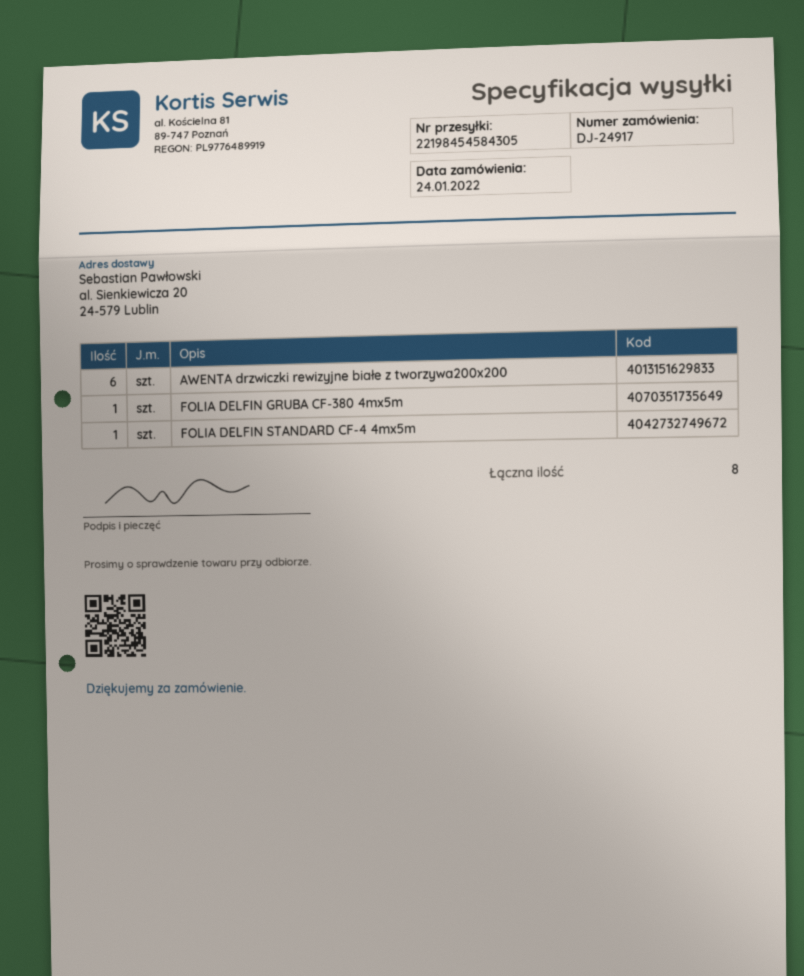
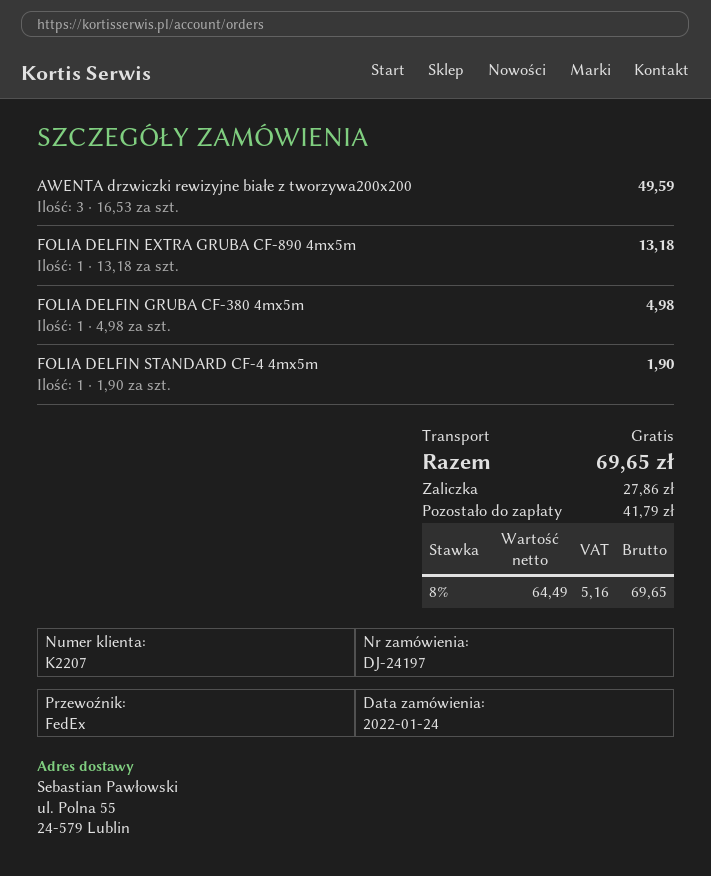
order number: DJ-24917 -> DJ-24197
ship to: al. Sienkiewicza 20, 24-579 Lublin -> ul. Polna 55, 24-579 Lublin
AWENTA drzwiczki rewizyjne białe z tworzywa200x200: 6 -> 3
FOLIA DELFIN EXTRA GRUBA CF-890 4mx5m: none -> 1

